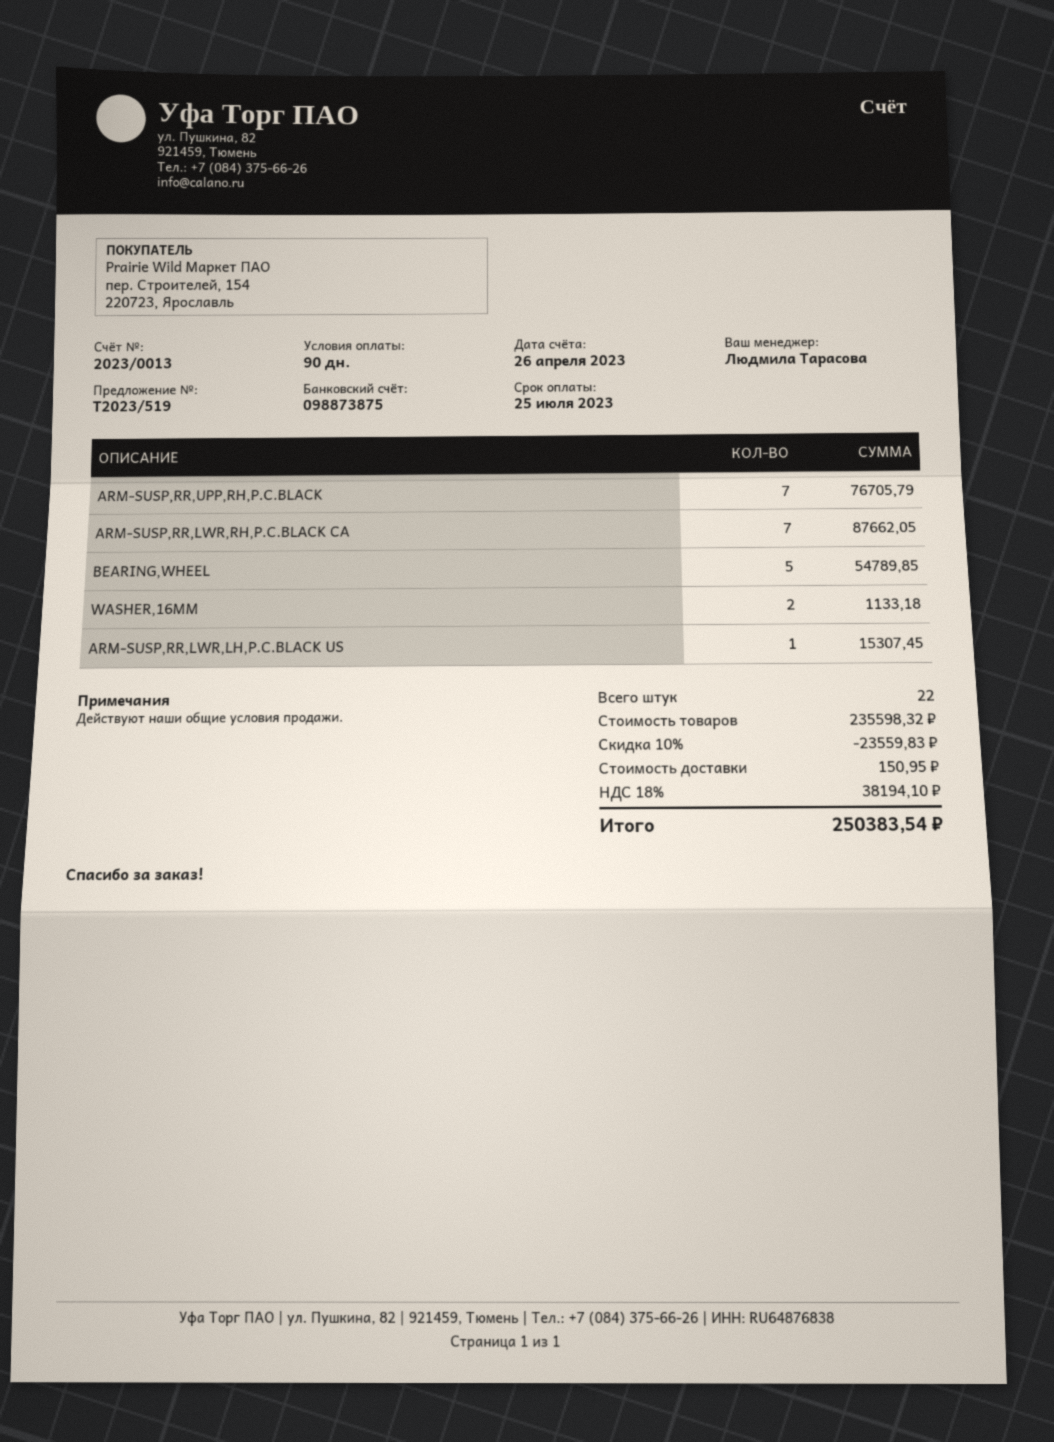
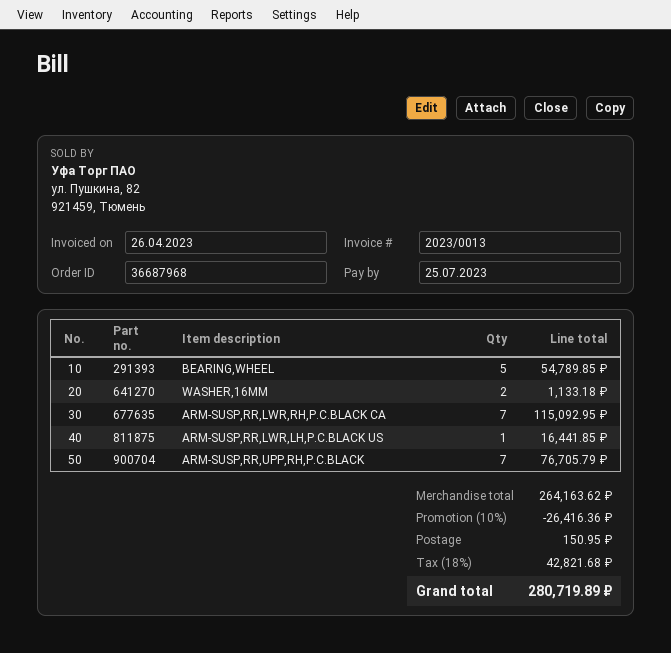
ARM-SUSP,RR,LWR,RH,P.C.BLACK CA: 7 for 87662.05 -> 7 for 115092.95
ARM-SUSP,RR,LWR,LH,P.C.BLACK US: 1 for 15307.45 -> 1 for 16441.85
subtotal: 235598.32 -> 264163.62
discount: 10% = 23559.83 -> 10% = 26416.36
tax: 18% = 38194.10 -> 18% = 42821.68
total: 250383.54 -> 280719.89

